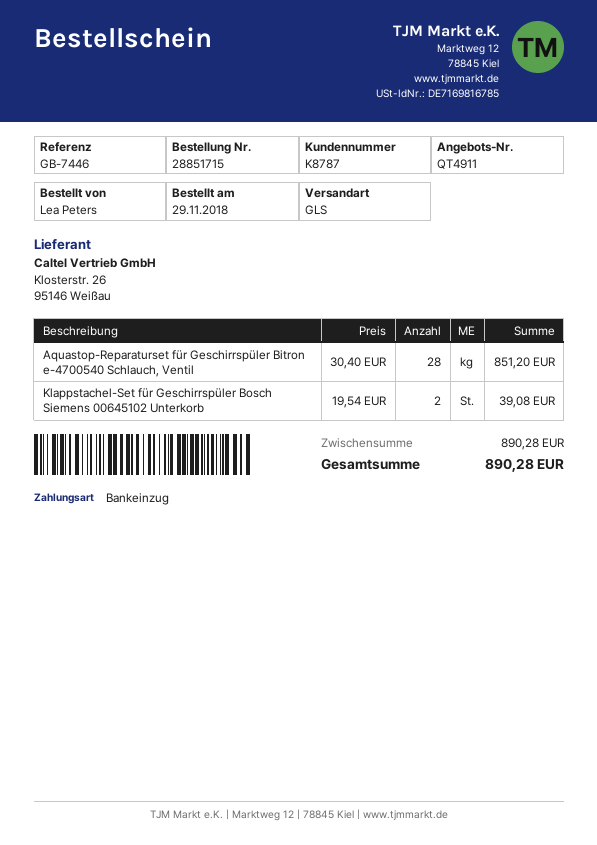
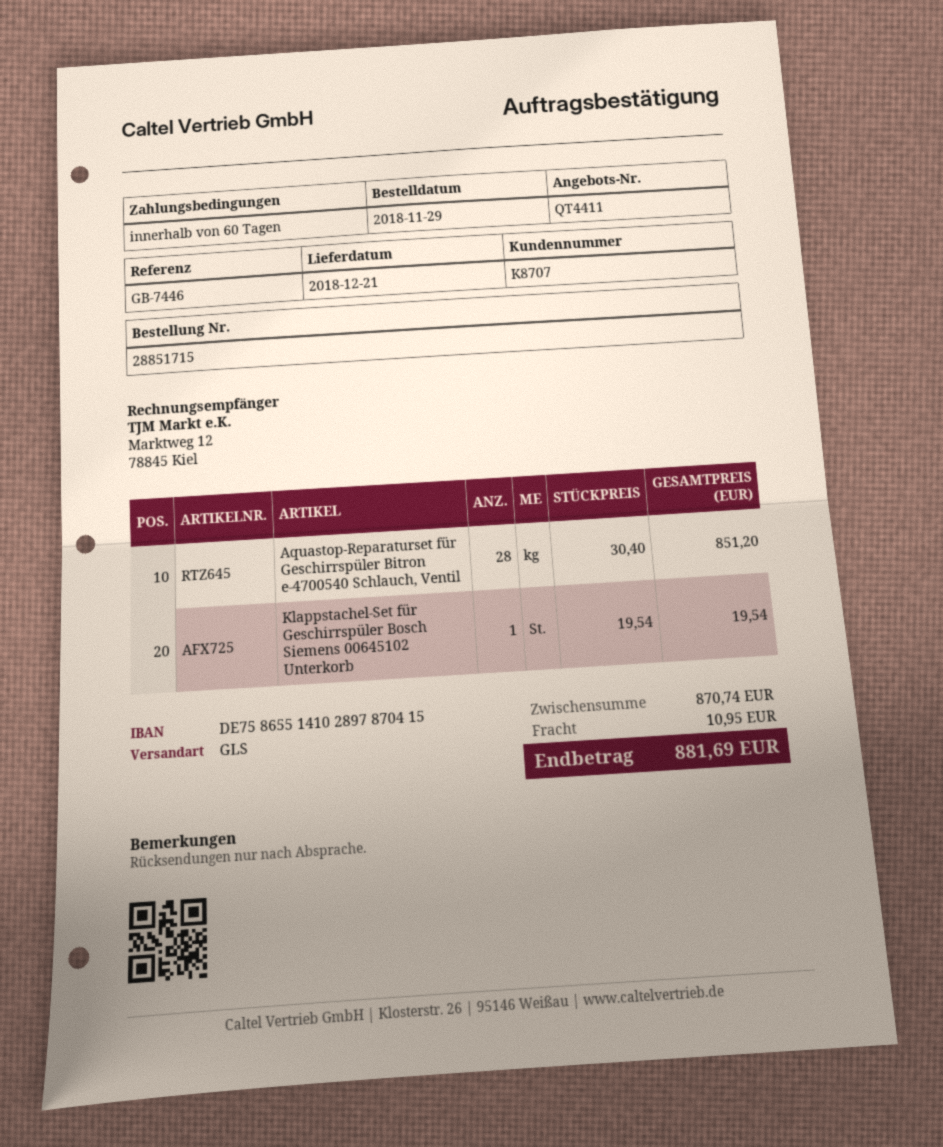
quote number: QT4911 -> QT4411
customer number: K8787 -> K8707
Klappstachel-Set für Geschirrspüler Bosch Siemens 00645102 Unterkorb: 2 x 19.54 = 39.08 -> 1 x 19.54 = 19.54
subtotal: 890.28 -> 870.74
shipping: none -> 10.95
total: 890.28 -> 881.69

